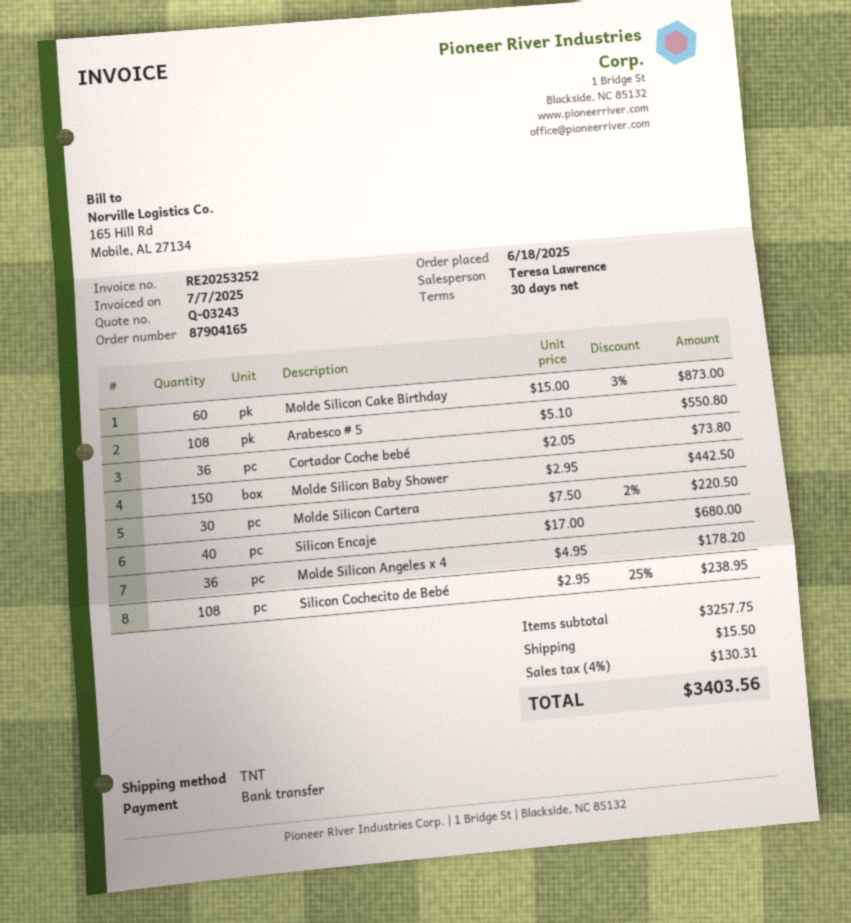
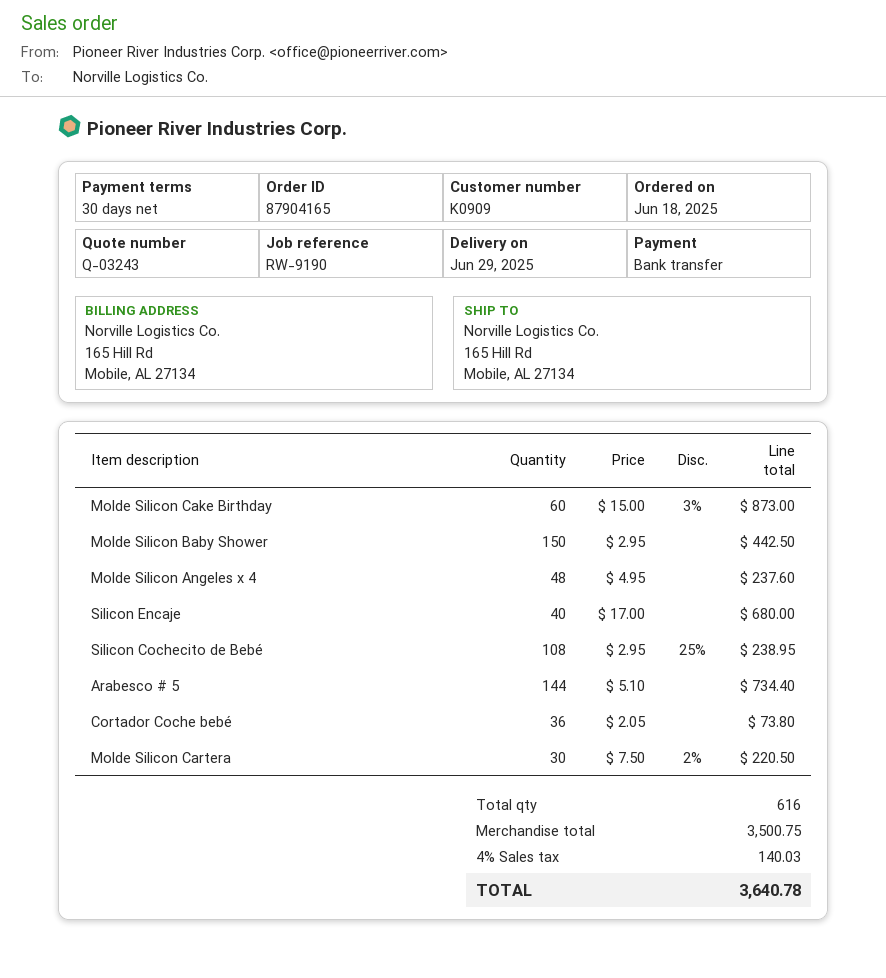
Arabesco # 5: 108 x 5.10 = 550.80 -> 144 x 5.10 = 734.40
Molde Silicon Angeles x 4: 36 x 4.95 = 178.20 -> 48 x 4.95 = 237.60
subtotal: 3257.75 -> 3500.75
shipping: 15.50 -> none
tax: 4% = 130.31 -> 4% = 140.03
total: 3403.56 -> 3640.78

